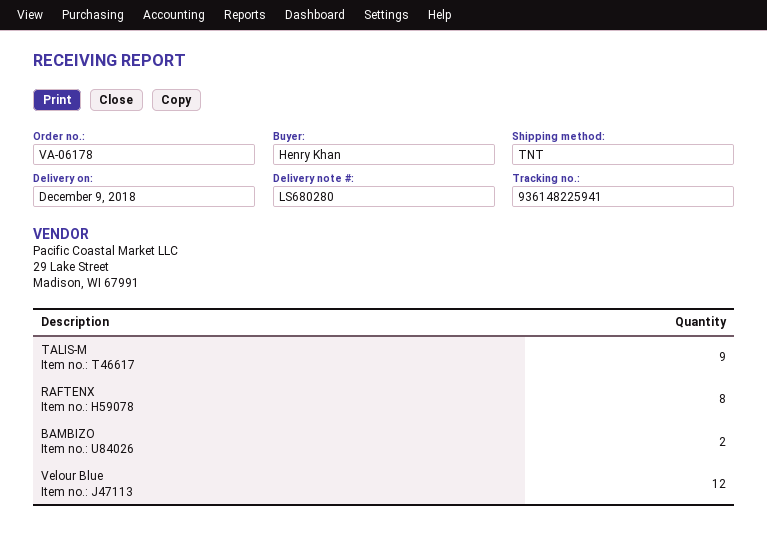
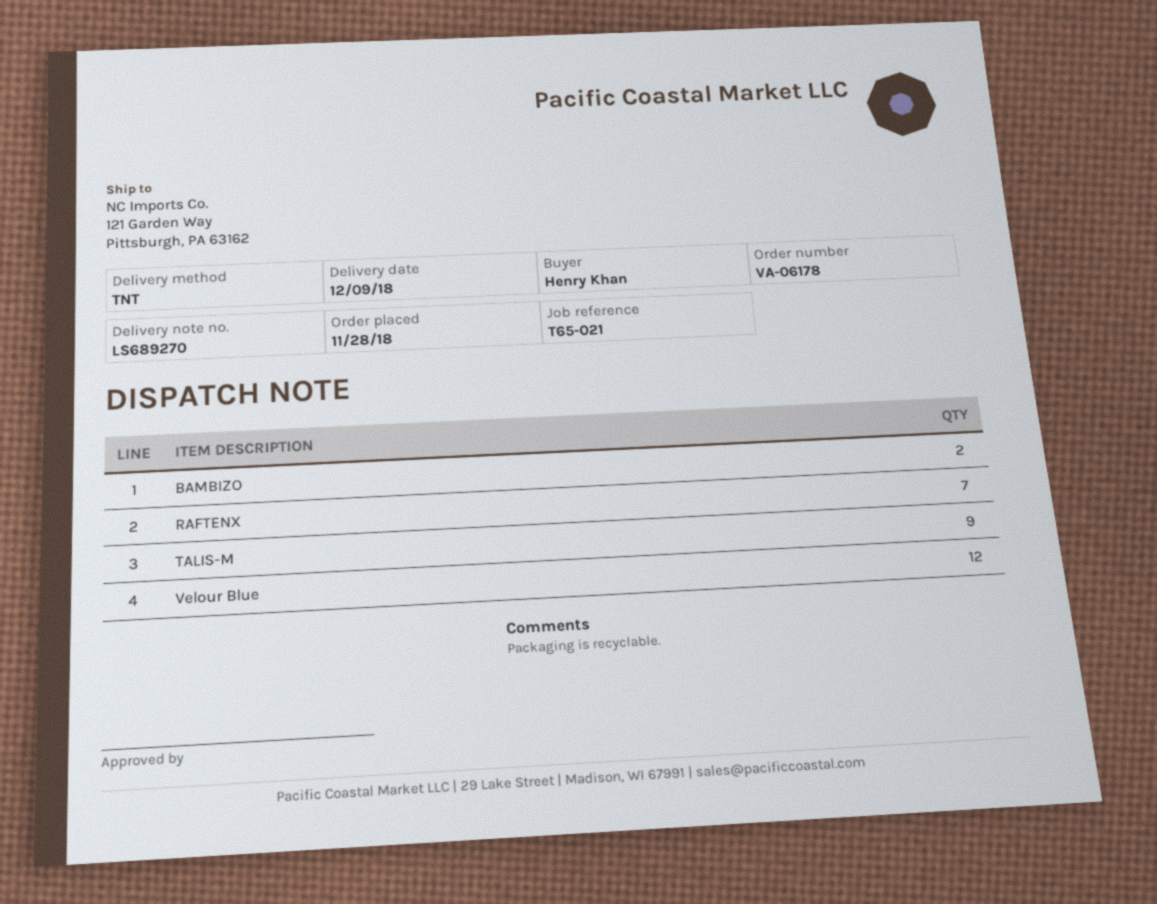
delivery note number: LS680280 -> LS689270
RAFTENX: 8 -> 7

